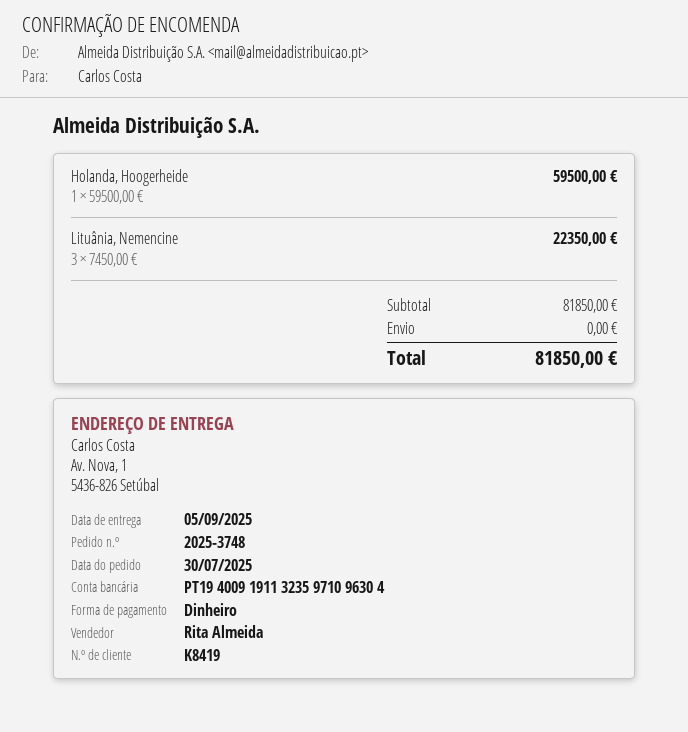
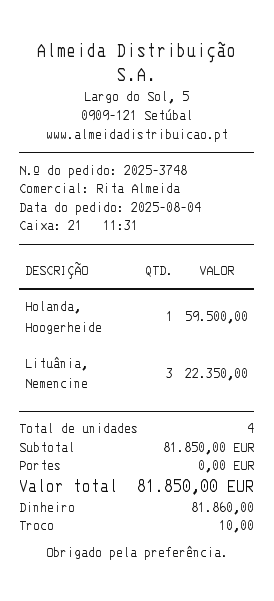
order date: 2025-07-30 -> 2025-08-04

